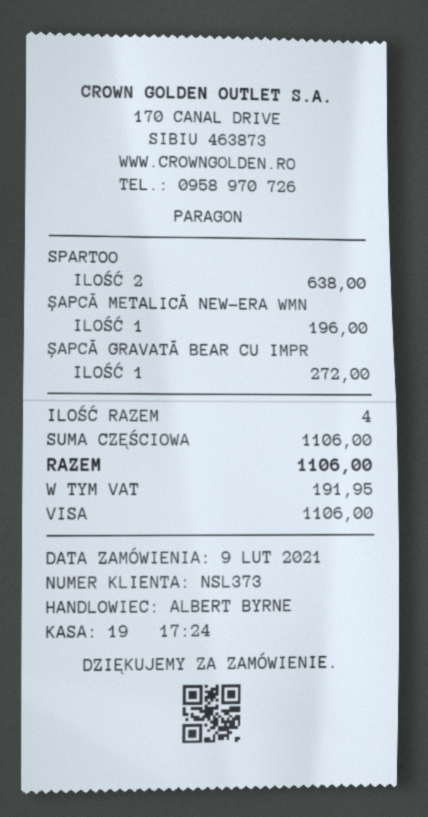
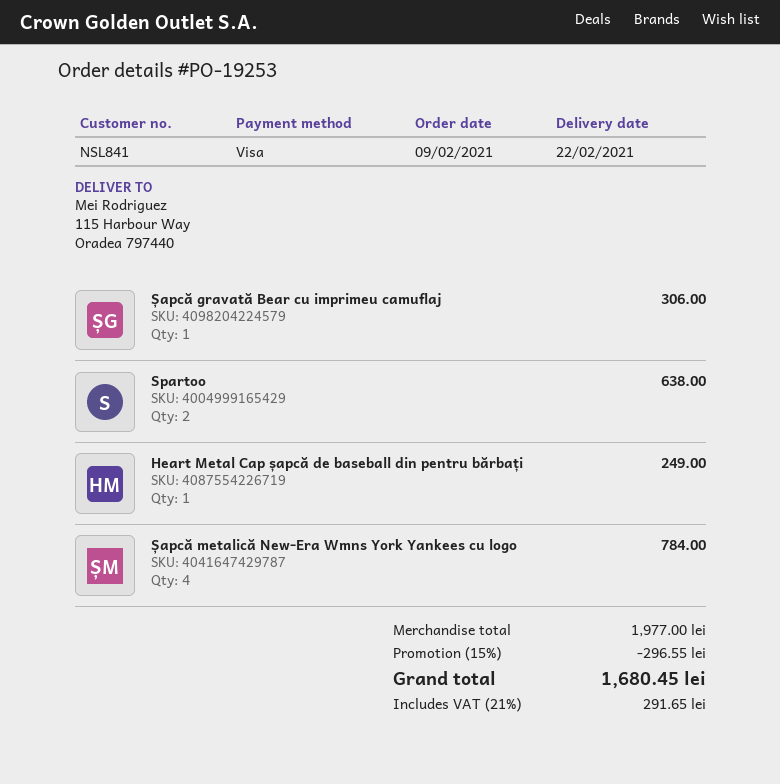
customer number: NSL373 -> NSL841
ȘAPCĂ METALICĂ NEW-ERA WMN: 1 for 196.00 -> 4 for 784.00
ȘAPCĂ GRAVATĂ BEAR CU IMPR: 1 for 272.00 -> 1 for 306.00
Heart Metal Cap șapcă de baseball din pentru bărbați: none -> 1 for 249.00
subtotal: 1106.00 -> 1977.00
discount: none -> 15% = 296.55
tax: 191.95 -> 291.65
total: 1106.00 -> 1680.45

